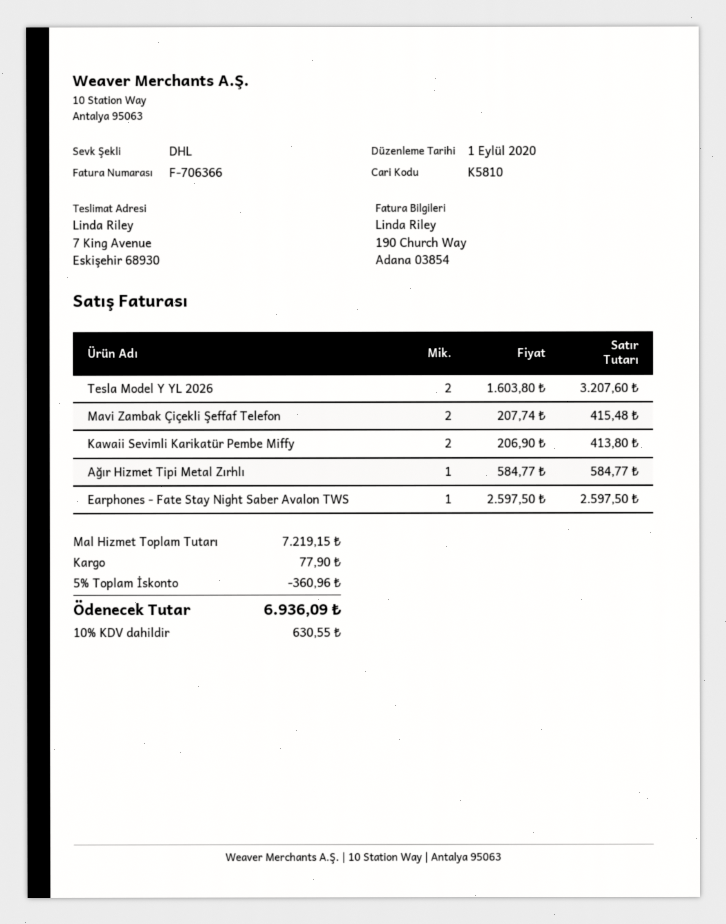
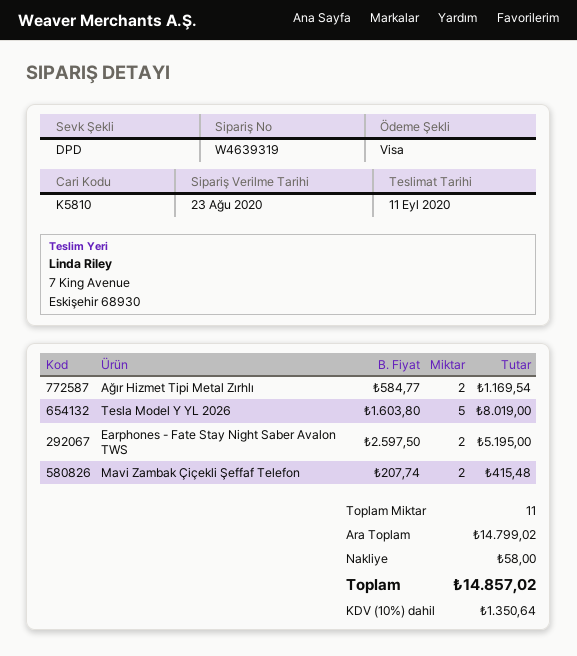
shipping method: DHL -> DPD
Tesla Model Y YL 2026: 2 x 1603.80 = 3207.60 -> 5 x 1603.80 = 8019.00
Kawaii Sevimli Karikatür Pembe Miffy: 2 x 206.90 = 413.80 -> none
Ağır Hizmet Tipi Metal Zırhlı: 1 x 584.77 = 584.77 -> 2 x 584.77 = 1169.54
Earphones - Fate Stay Night Saber Avalon TWS: 1 x 2597.50 = 2597.50 -> 2 x 2597.50 = 5195.00
subtotal: 7219.15 -> 14799.02
discount: 5% = 360.96 -> none
shipping: 77.90 -> 58.00
tax: 10% = 630.55 -> 10% = 1350.64
total: 6936.09 -> 14857.02

